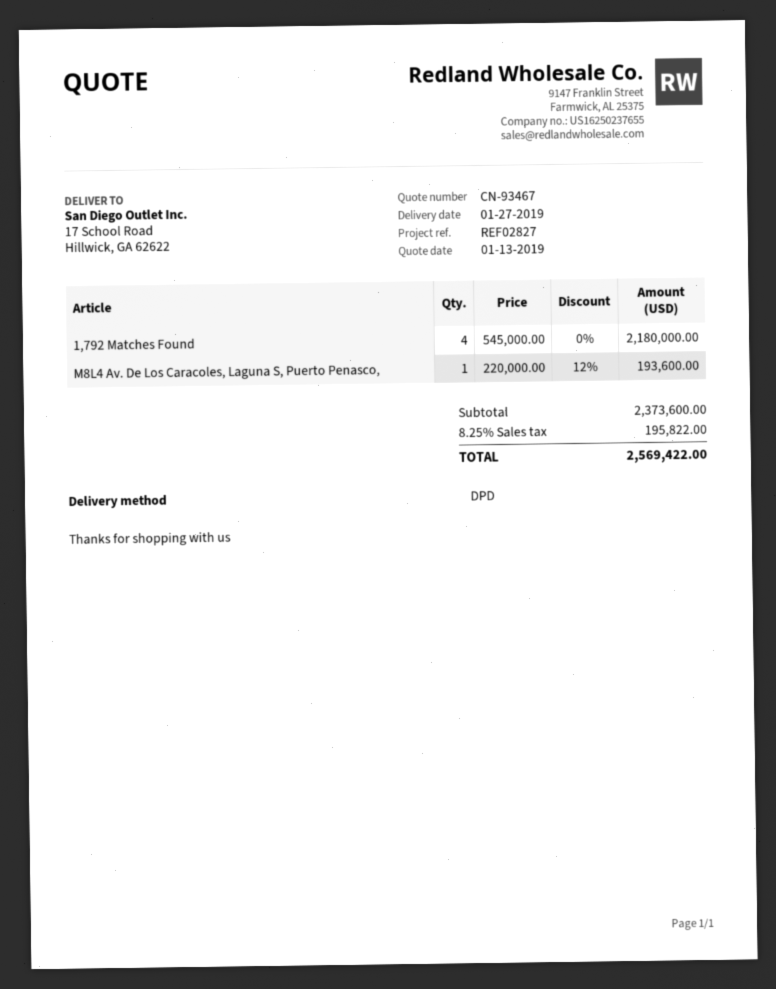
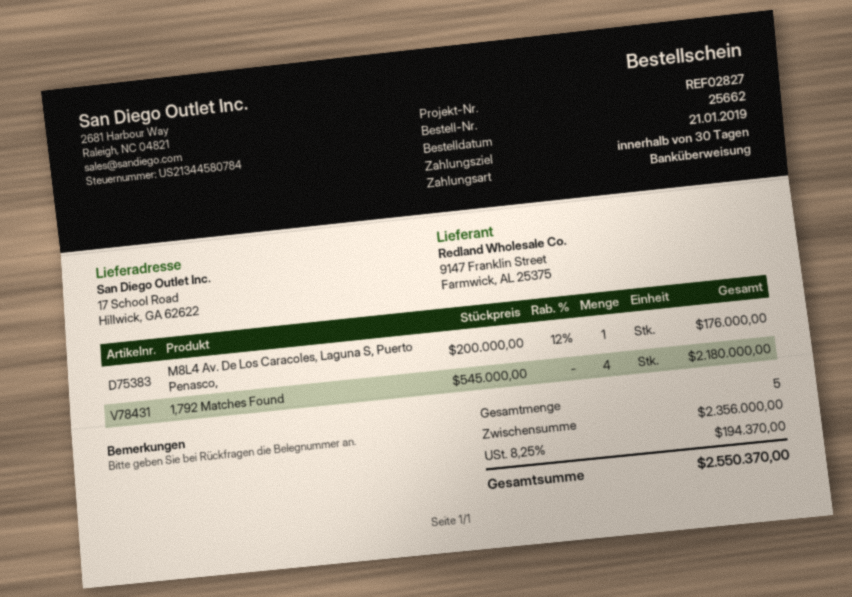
M8L4 Av. De Los Caracoles, Laguna S, Puerto Penasco,: 1 x 220000.00 - 12% = 193600.00 -> 1 x 200000.00 - 12% = 176000.00
subtotal: 2373600.00 -> 2356000.00
tax: 8.25% = 195822.00 -> 8.25% = 194370.00
total: 2569422.00 -> 2550370.00

